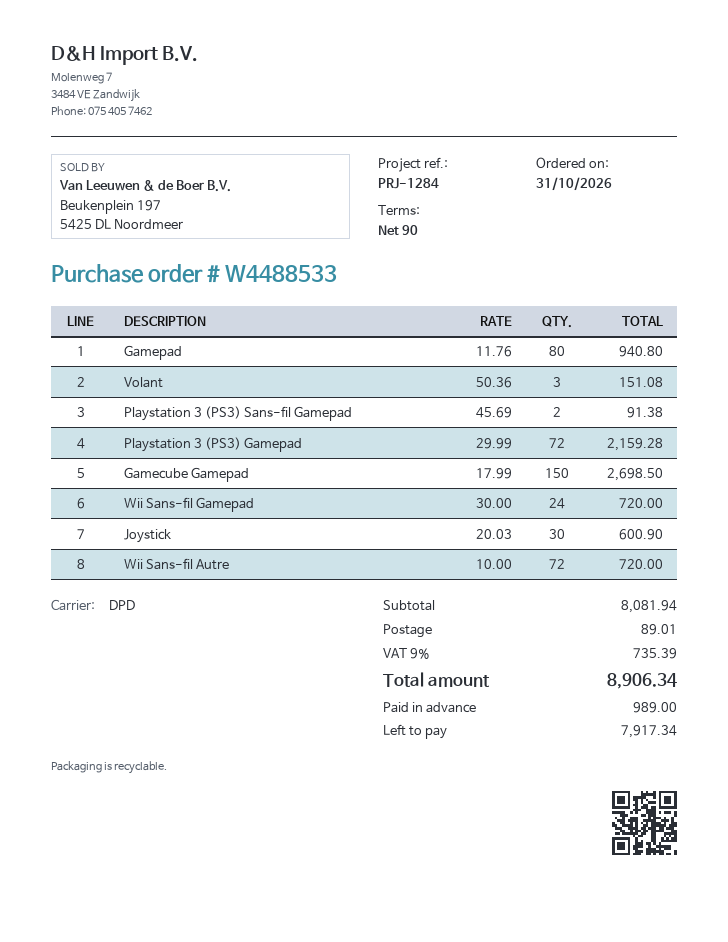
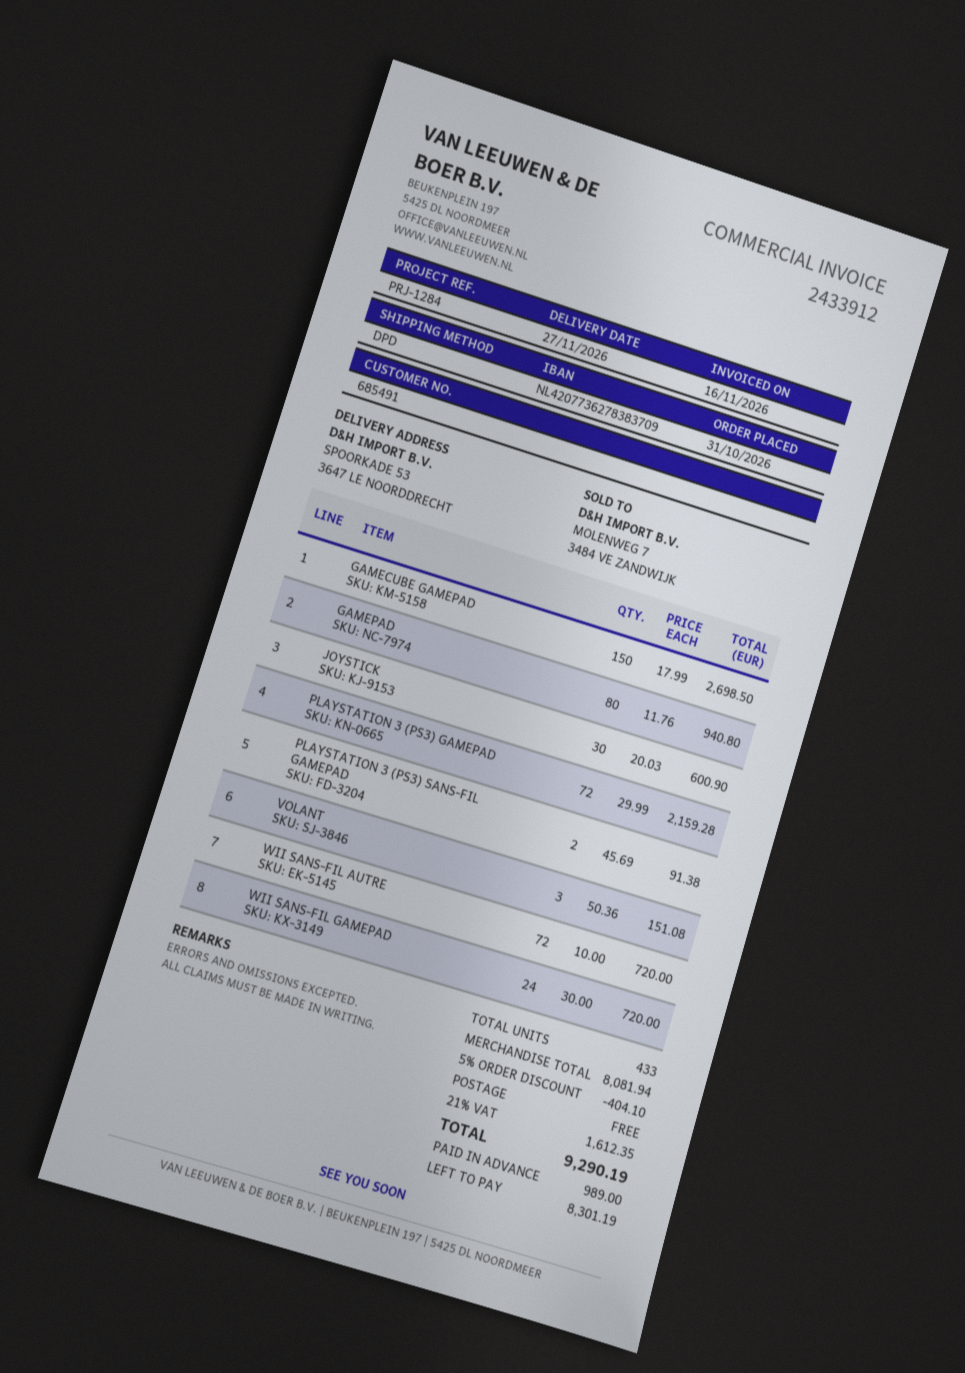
discount: none -> 5% = 404.10
shipping: 89.01 -> 0.00
tax: 9% = 735.39 -> 21% = 1612.35
total: 8906.34 -> 9290.19
balance: 7917.34 -> 8301.19

